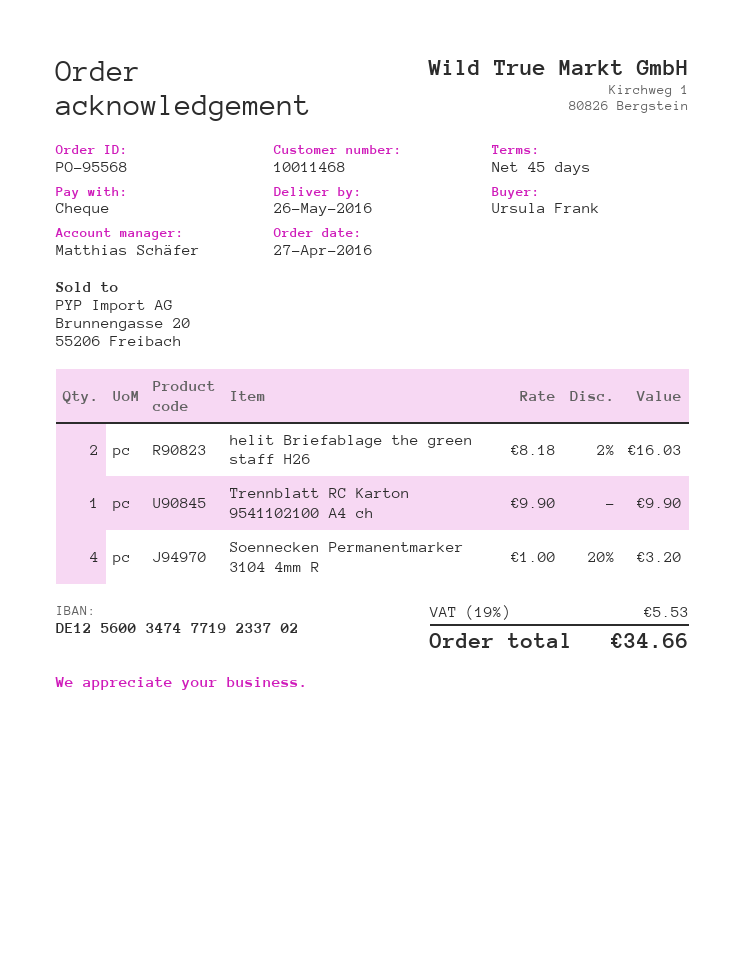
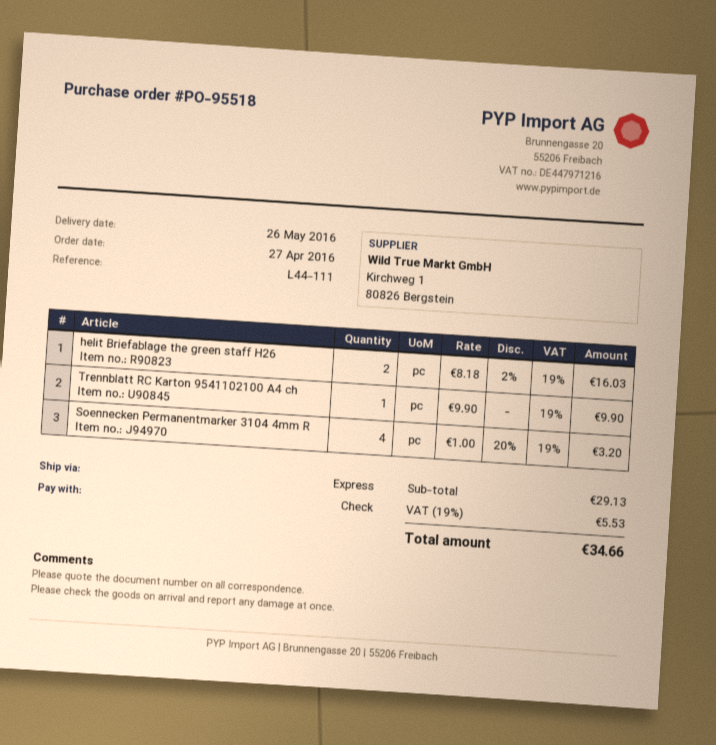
order number: PO-95568 -> PO-95518

